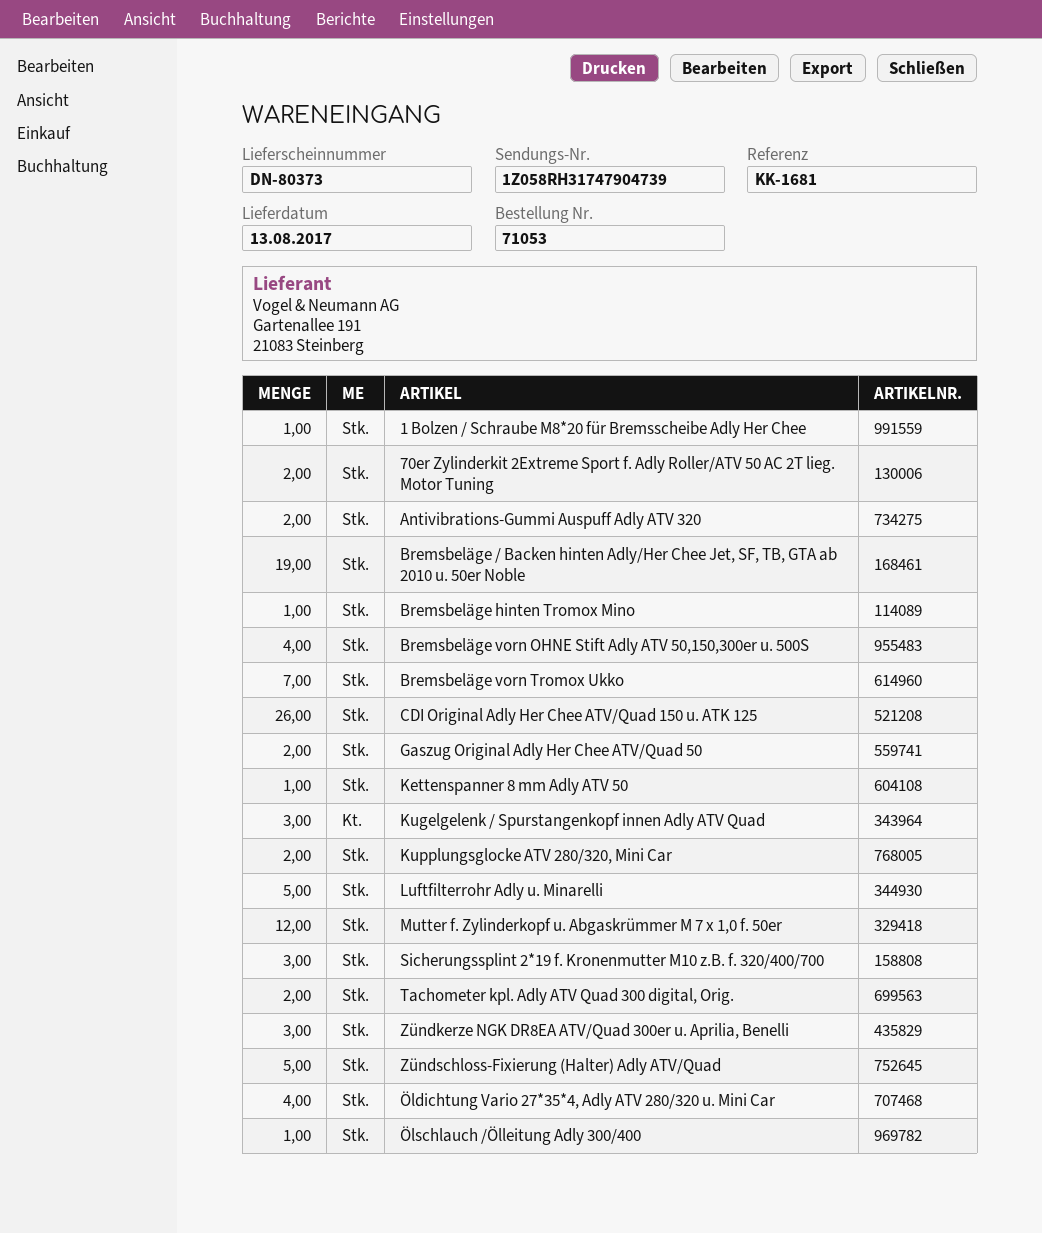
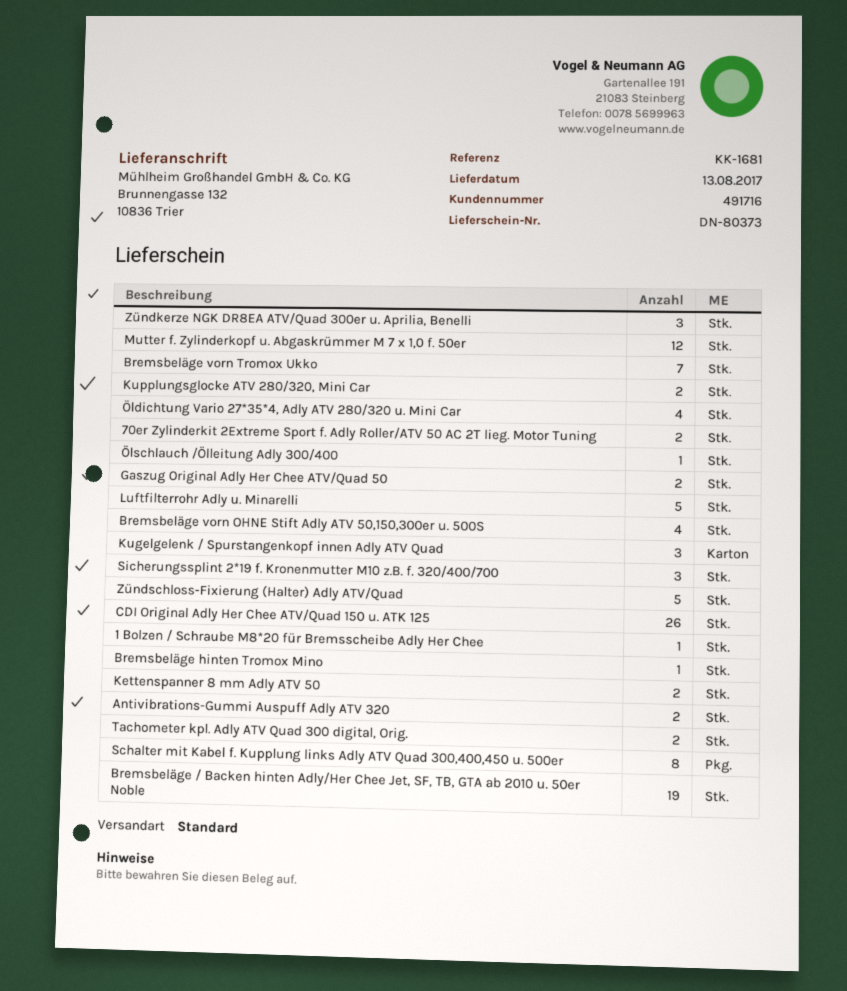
Kettenspanner 8 mm Adly ATV 50: 1 -> 2
Schalter mit Kabel f. Kupplung links Adly ATV Quad 300,400,450 u. 500er: none -> 8

